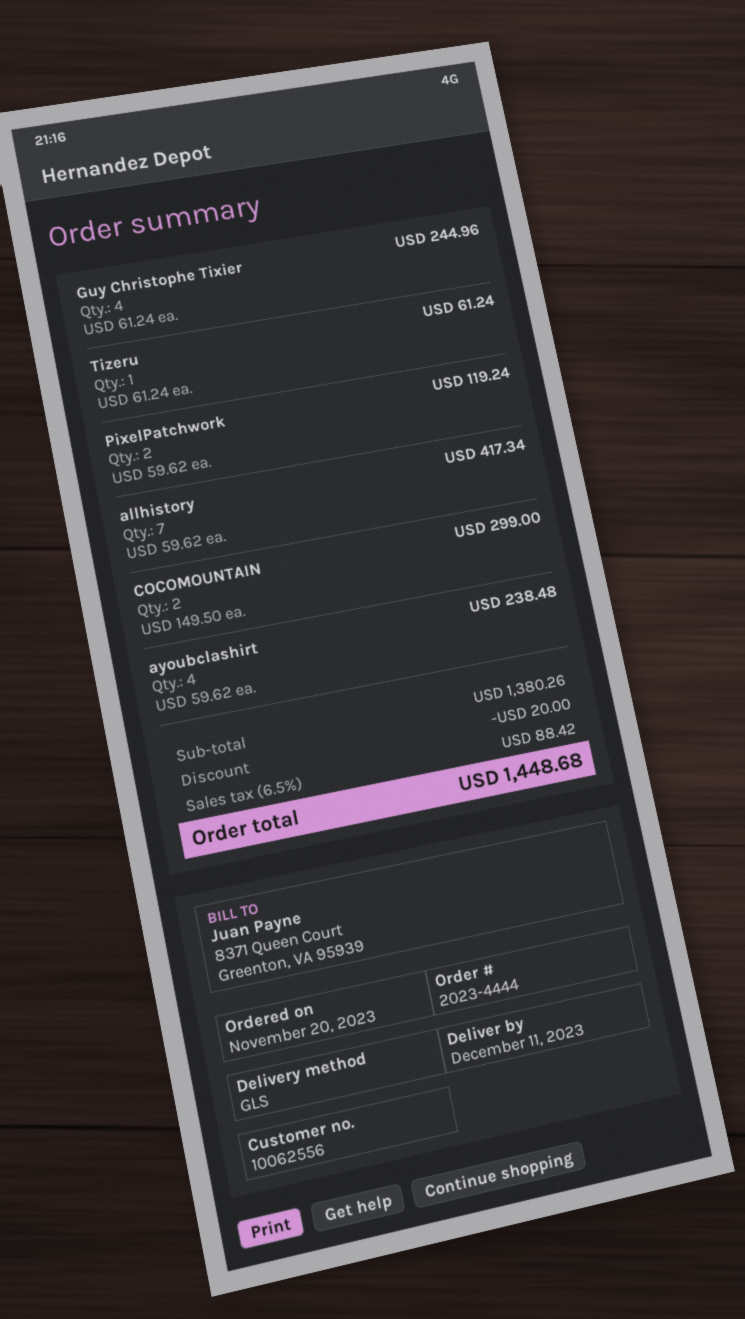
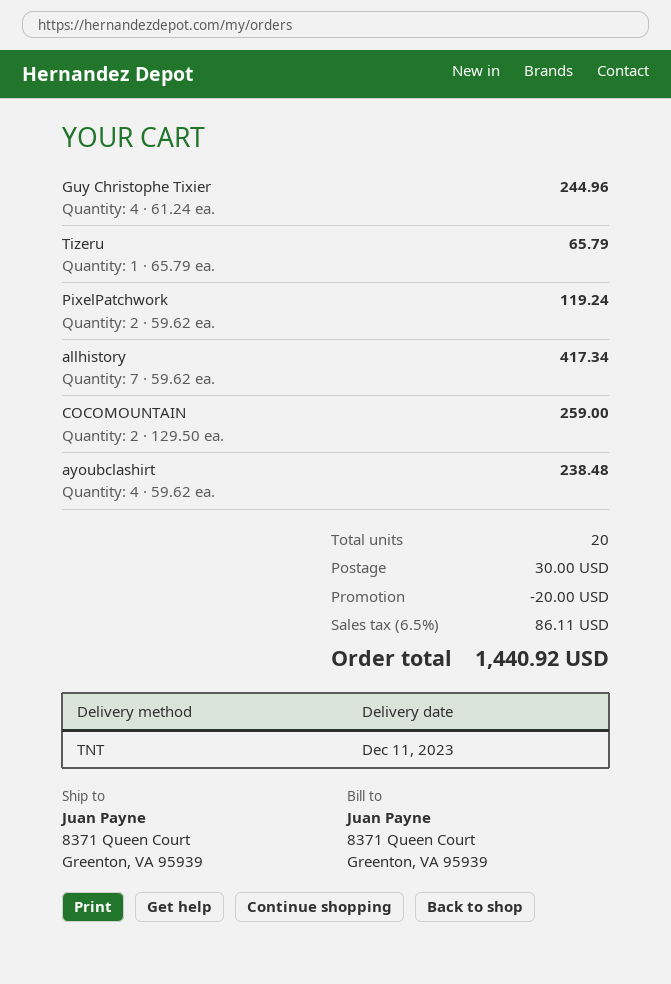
shipping method: GLS -> TNT
Tizeru: 1 x 61.24 = 61.24 -> 1 x 65.79 = 65.79
COCOMOUNTAIN: 2 x 149.50 = 299.00 -> 2 x 129.50 = 259.00
shipping: none -> 30.00
tax: 6.5% = 88.42 -> 6.5% = 86.11
total: 1448.68 -> 1440.92

